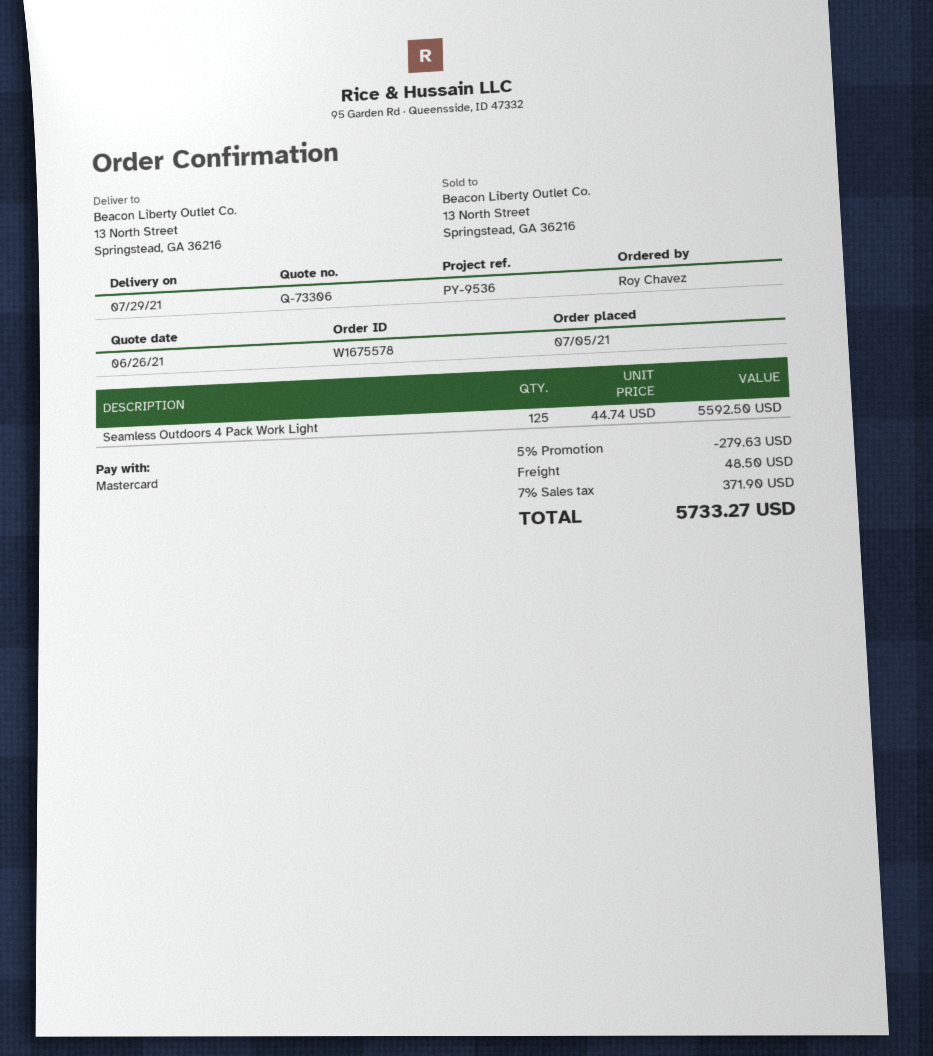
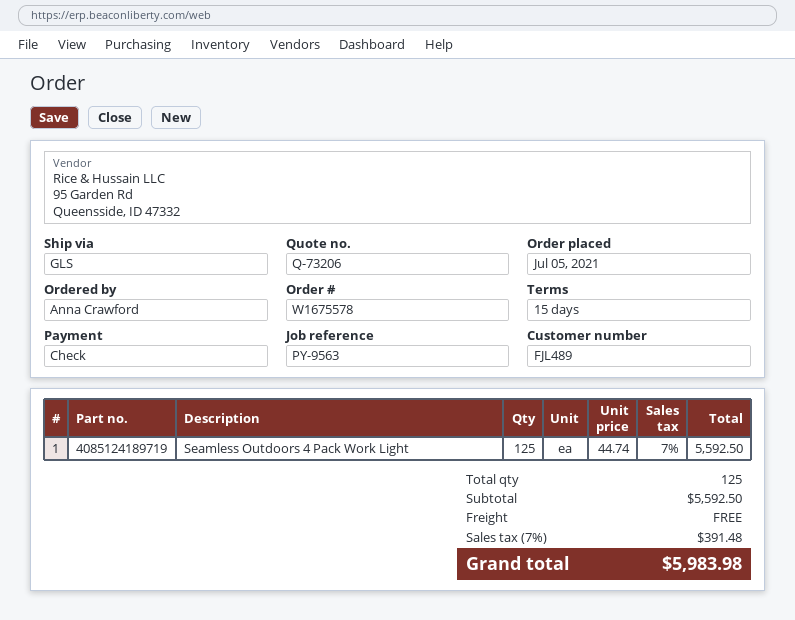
quote number: Q-73306 -> Q-73206
reference: PY-9536 -> PY-9563
ordered by: Roy Chavez -> Anna Crawford
payment method: Mastercard -> cheque
discount: 5% = 279.63 -> none
shipping: 48.50 -> 0.00
tax: 7% = 371.90 -> 7% = 391.48
total: 5733.27 -> 5983.98

